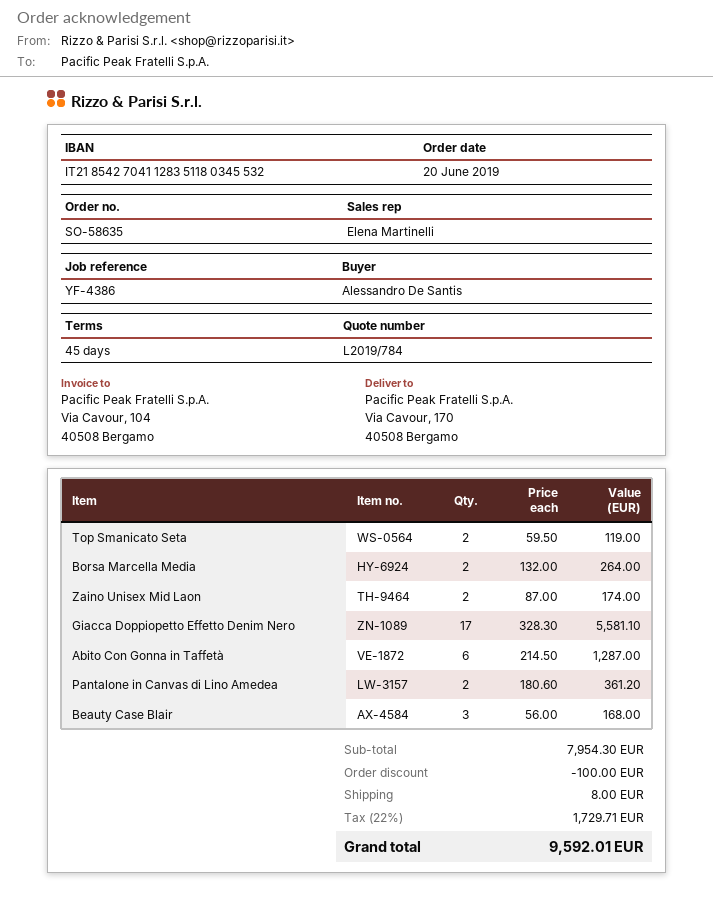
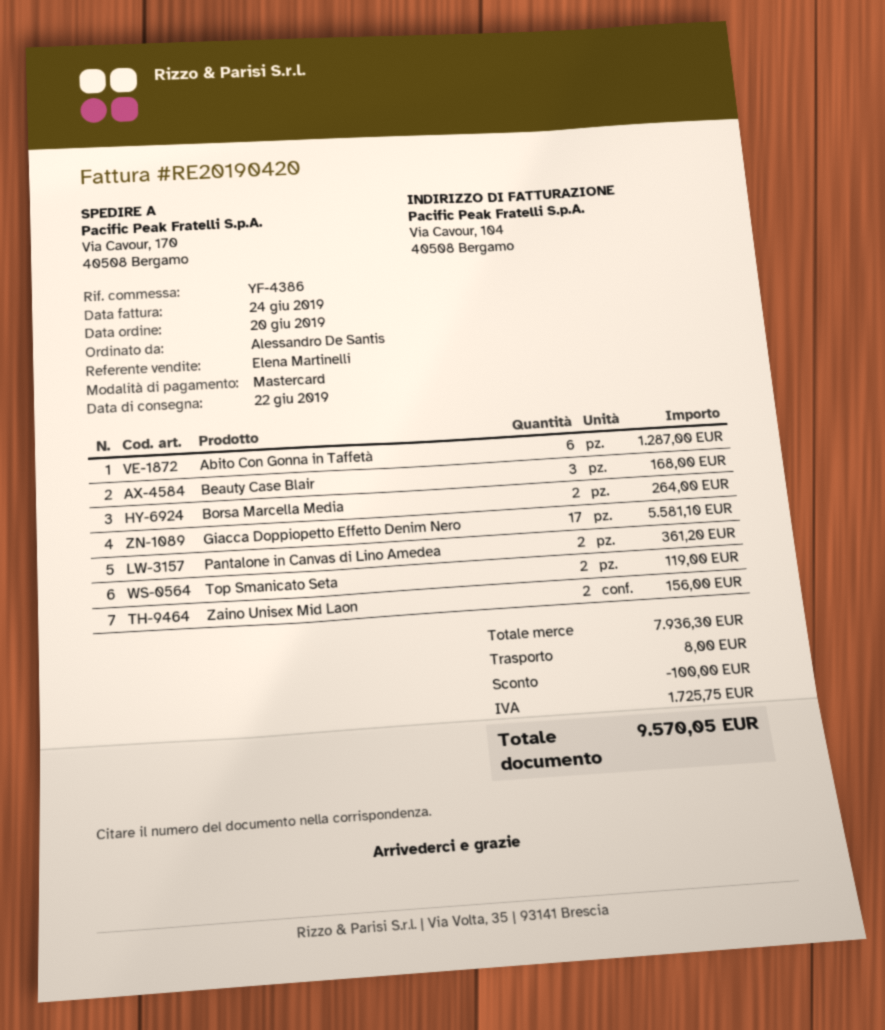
Zaino Unisex Mid Laon: 2 for 174.00 -> 2 for 156.00
subtotal: 7954.30 -> 7936.30
tax: 1729.71 -> 1725.75
total: 9592.01 -> 9570.05

